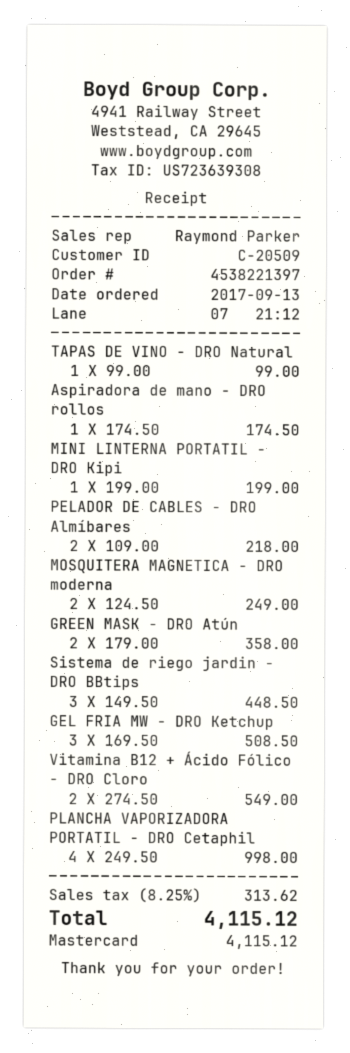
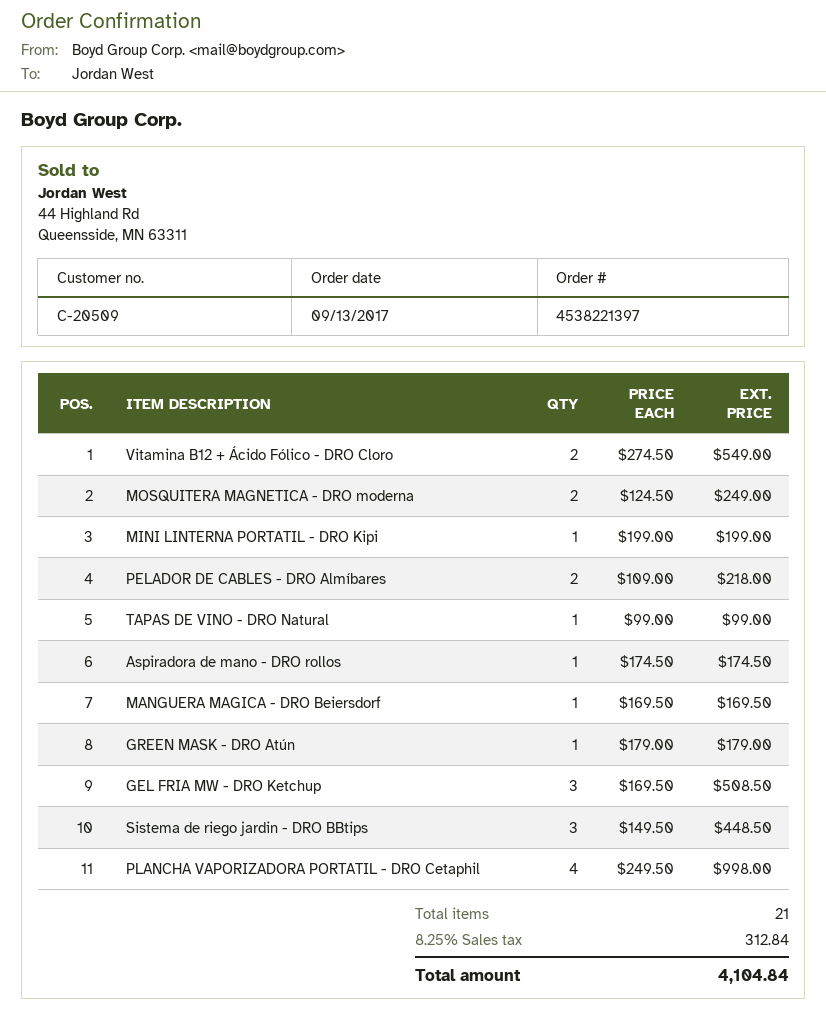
GREEN MASK - DRO Atún: 2 x 179.00 = 358.00 -> 1 x 179.00 = 179.00
MANGUERA MAGICA - DRO Beiersdorf: none -> 1 x 169.50 = 169.50
tax: 8.25% = 313.62 -> 8.25% = 312.84
total: 4115.12 -> 4104.84

